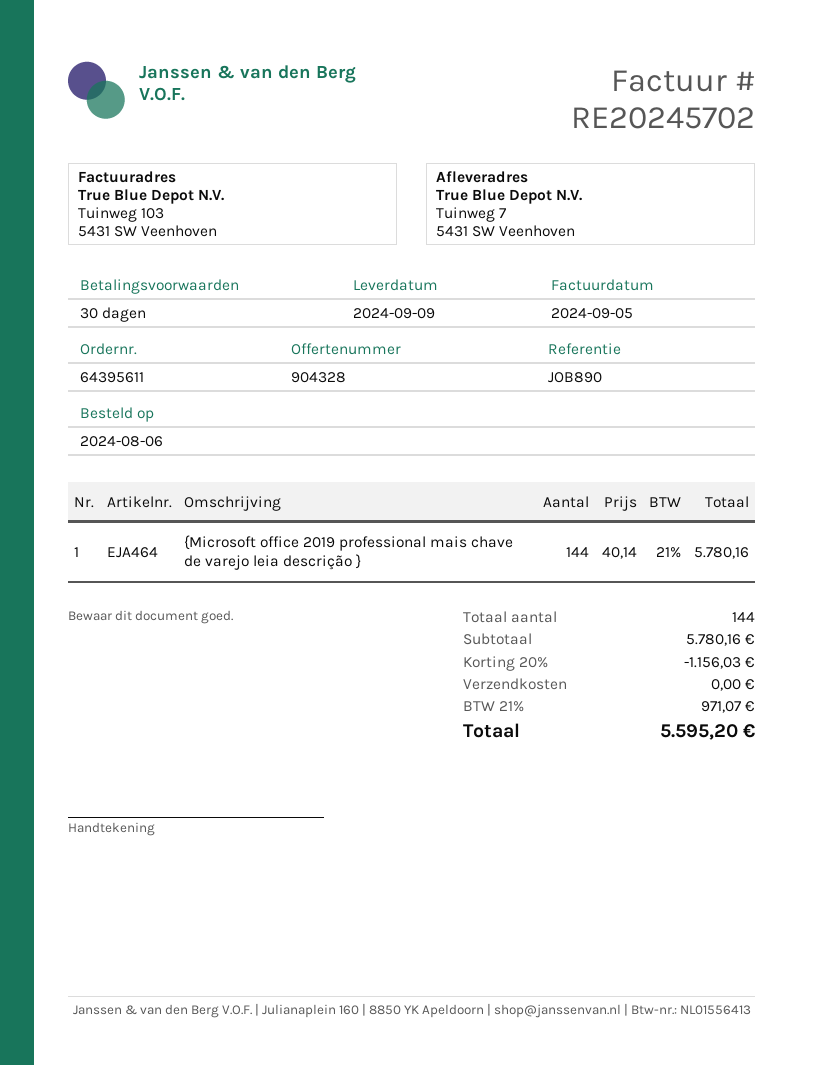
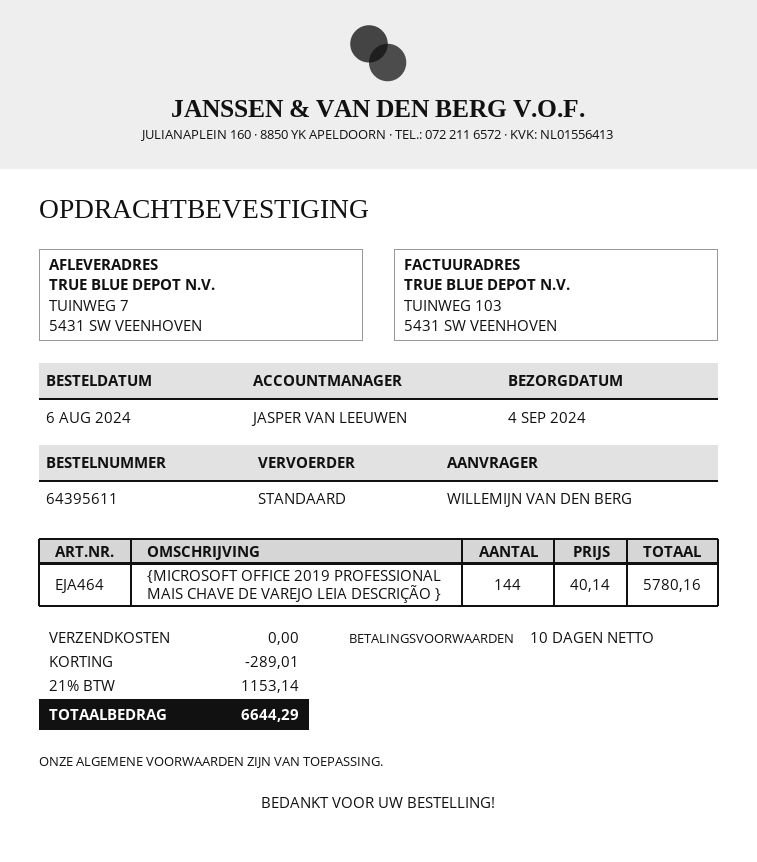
delivery date: 2024-09-09 -> 2024-09-04
payment terms: 30 days -> 10 days
discount: 1156.03 -> 289.01
tax: 21% = 971.07 -> 21% = 1153.14
total: 5595.20 -> 6644.29

